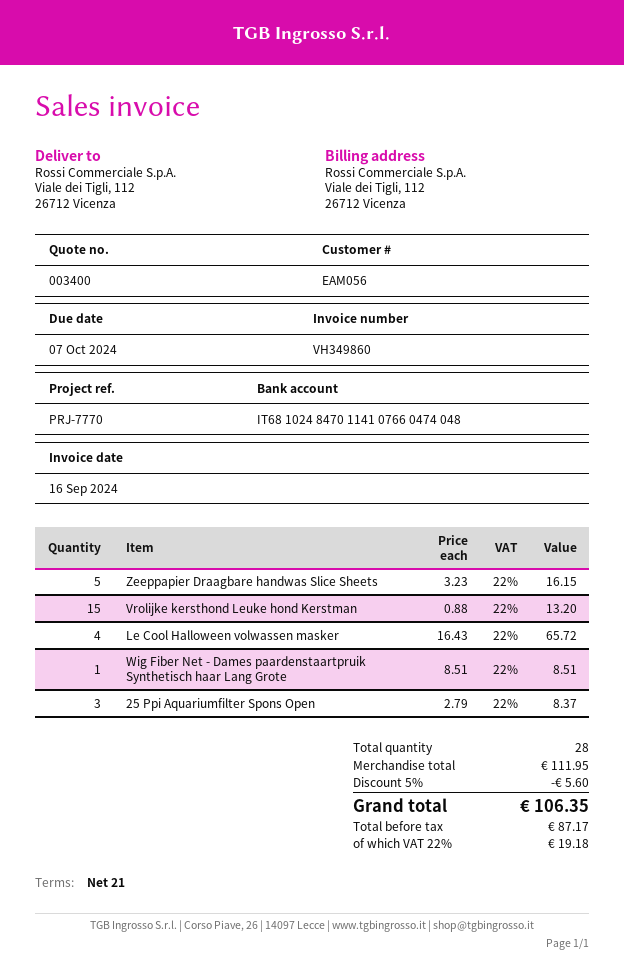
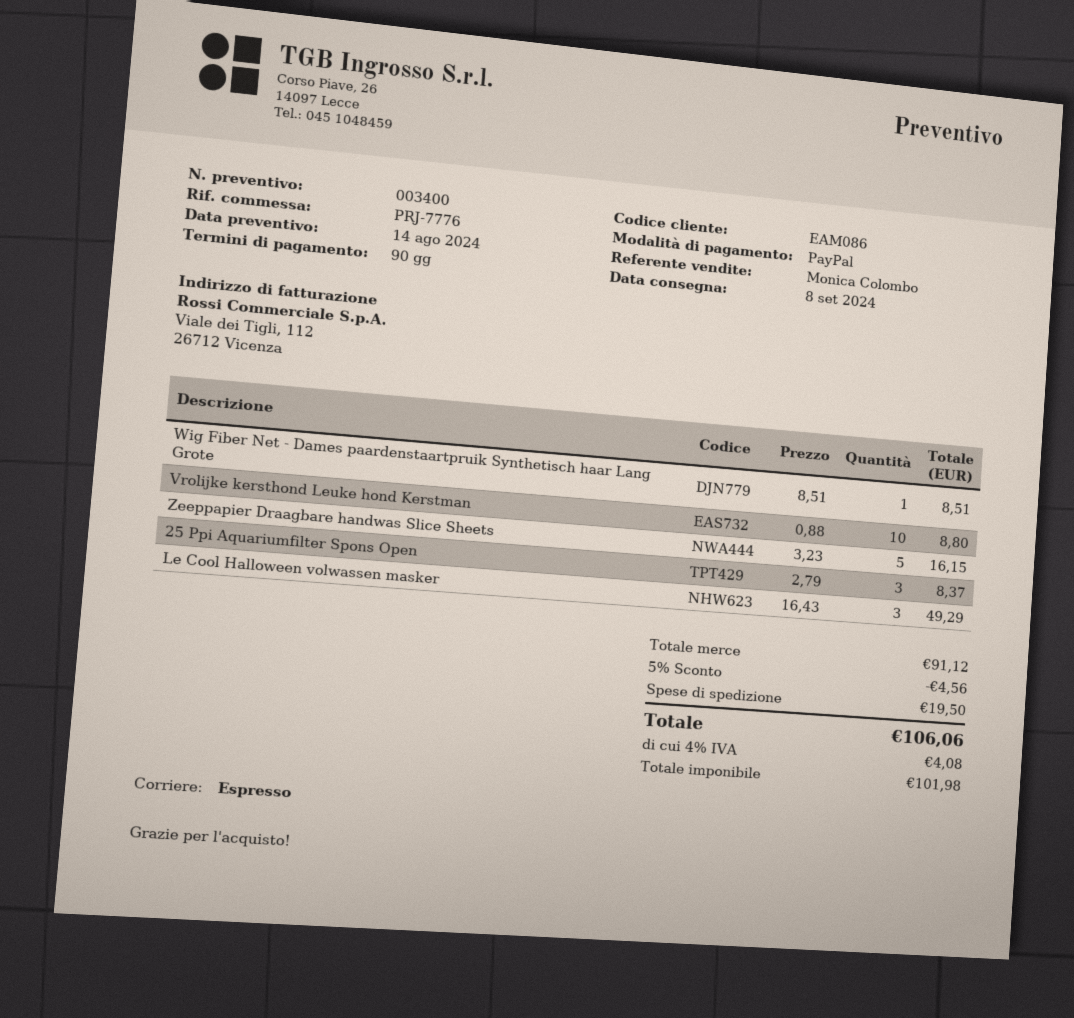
payment terms: 21 days -> 90 days
customer number: EAM056 -> EAM086
reference: PRJ-7770 -> PRJ-7776
Vrolijke kersthond Leuke hond Kerstman: 15 x 0.88 = 13.20 -> 10 x 0.88 = 8.80
Le Cool Halloween volwassen masker: 4 x 16.43 = 65.72 -> 3 x 16.43 = 49.29
subtotal: 111.95 -> 91.12
discount: 5% = 5.60 -> 5% = 4.56
shipping: none -> 19.50
net: 87.17 -> 101.98
tax: 22% = 19.18 -> 4% = 4.08
total: 106.35 -> 106.06

